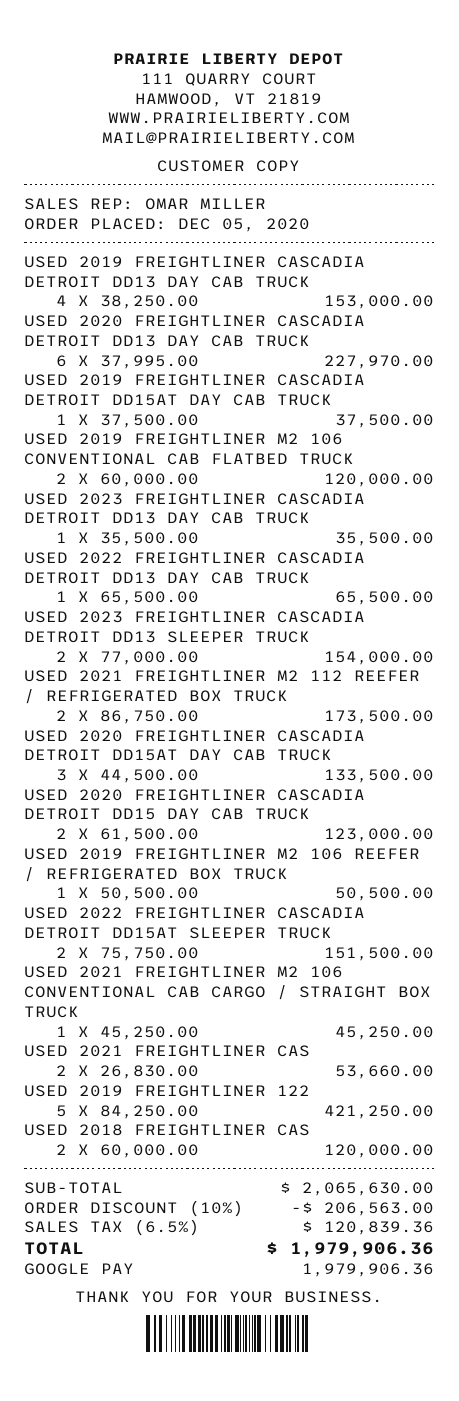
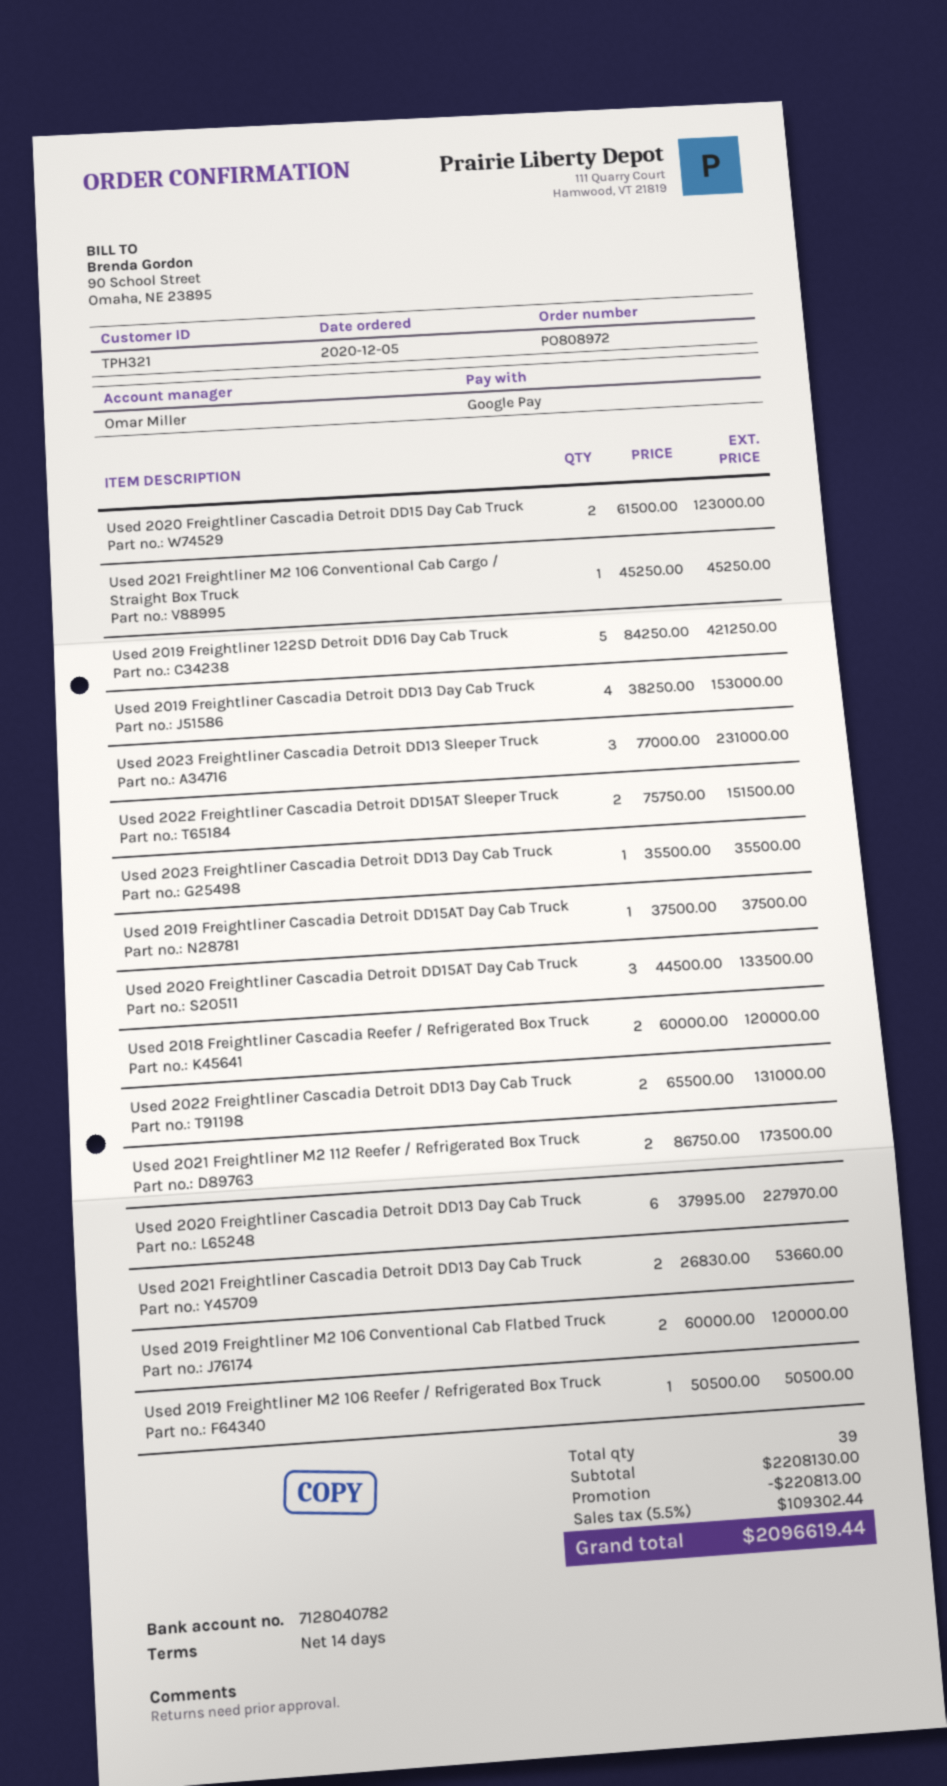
USED 2022 FREIGHTLINER CASCADIA DETROIT DD13 DAY CAB TRUCK: 1 x 65500.00 = 65500.00 -> 2 x 65500.00 = 131000.00
USED 2023 FREIGHTLINER CASCADIA DETROIT DD13 SLEEPER TRUCK: 2 x 77000.00 = 154000.00 -> 3 x 77000.00 = 231000.00
subtotal: 2065630.00 -> 2208130.00
discount: 206563.00 -> 220813.00
tax: 6.5% = 120839.36 -> 5.5% = 109302.44
total: 1979906.36 -> 2096619.44

